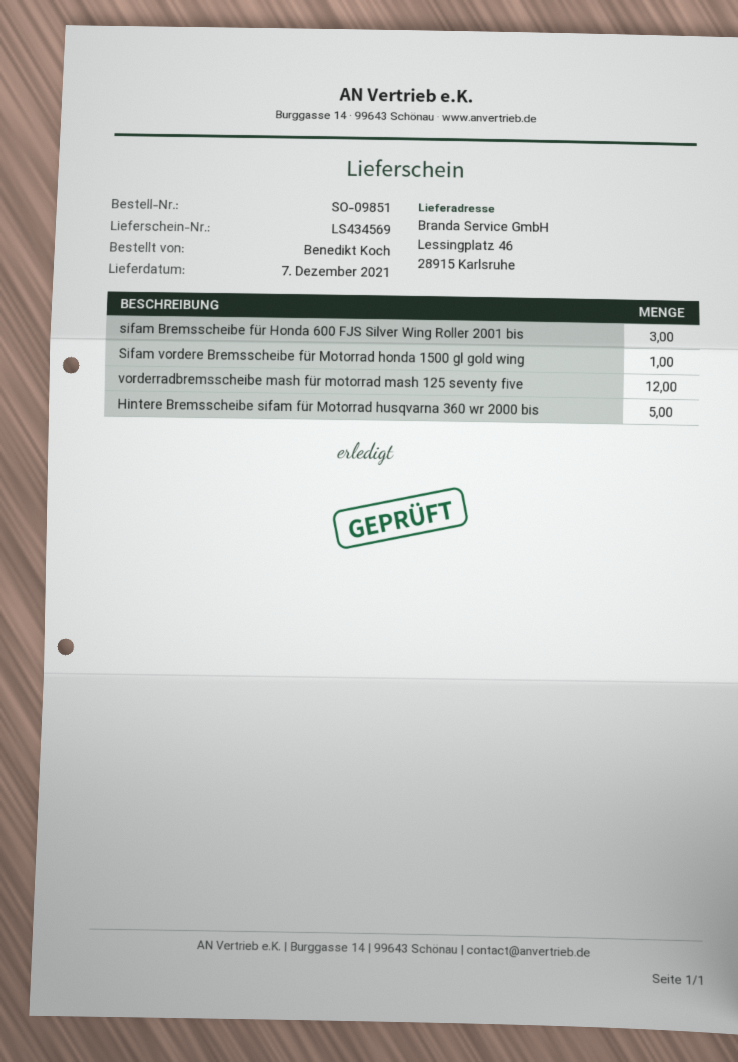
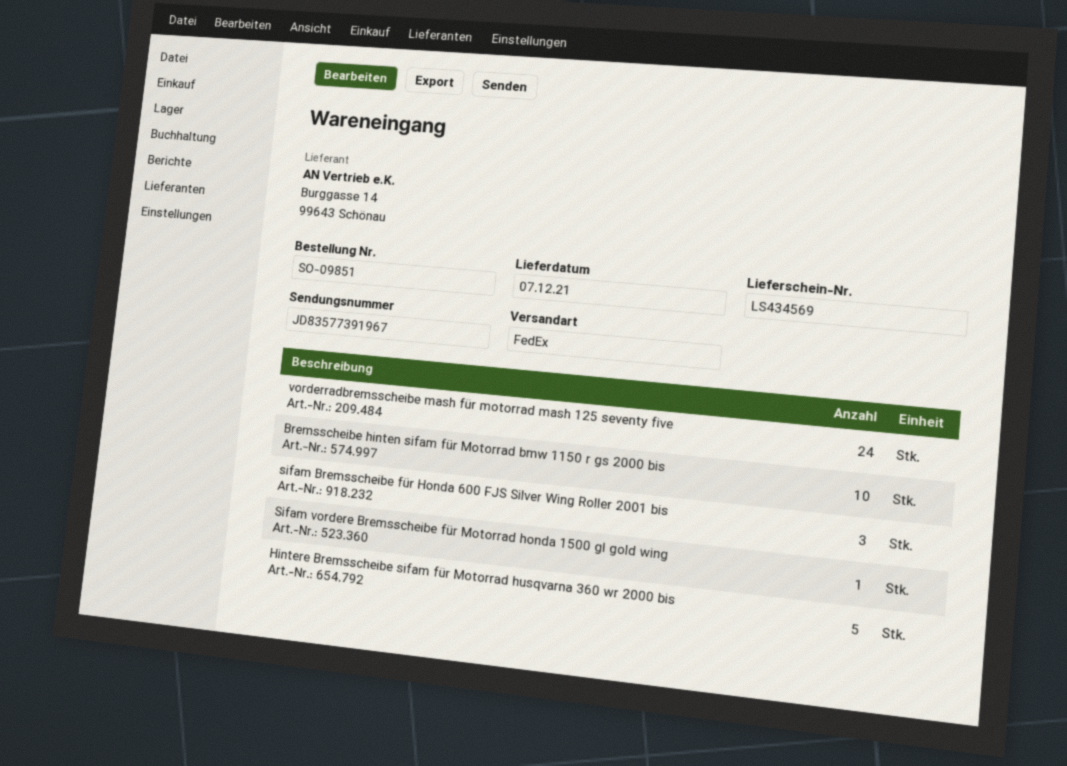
vorderradbremsscheibe mash für motorrad mash 125 seventy five: 12 -> 24
Bremsscheibe hinten sifam für Motorrad bmw 1150 r gs 2000 bis: none -> 10

